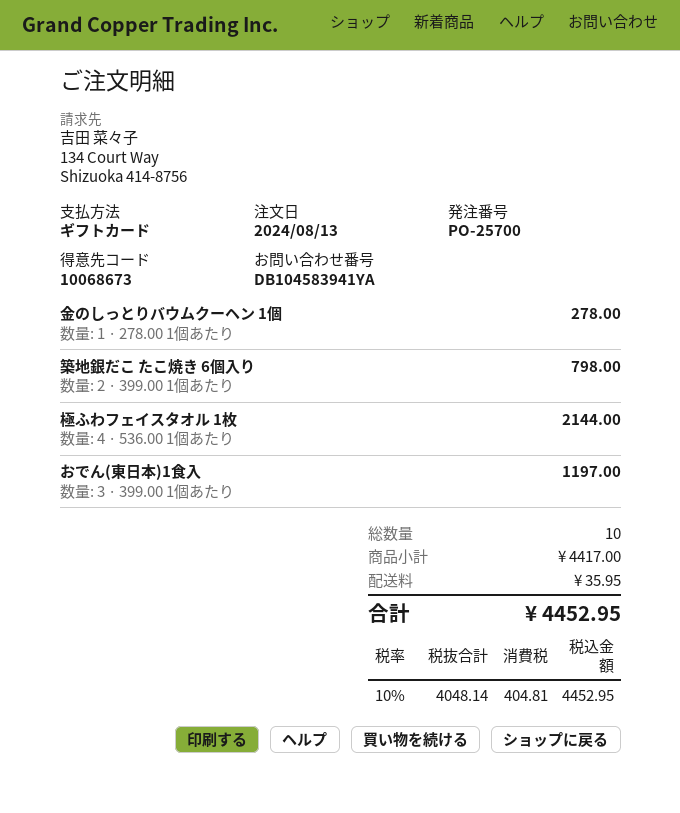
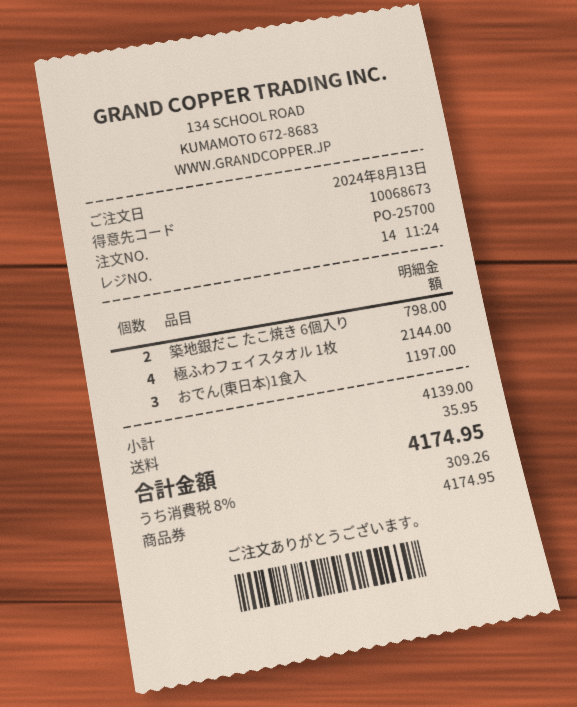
金のしっとりバウムクーヘン 1個: 1 for 278.00 -> none
subtotal: 4417.00 -> 4139.00
tax: 10% = 404.81 -> 8% = 309.26
total: 4452.95 -> 4174.95

